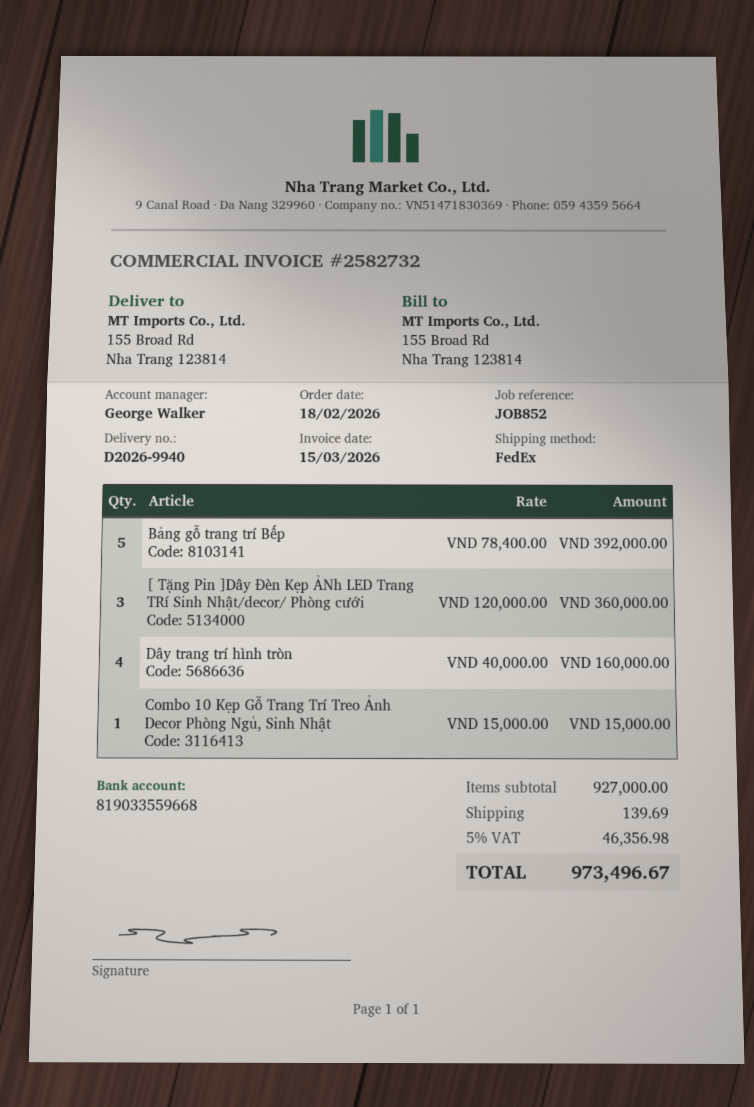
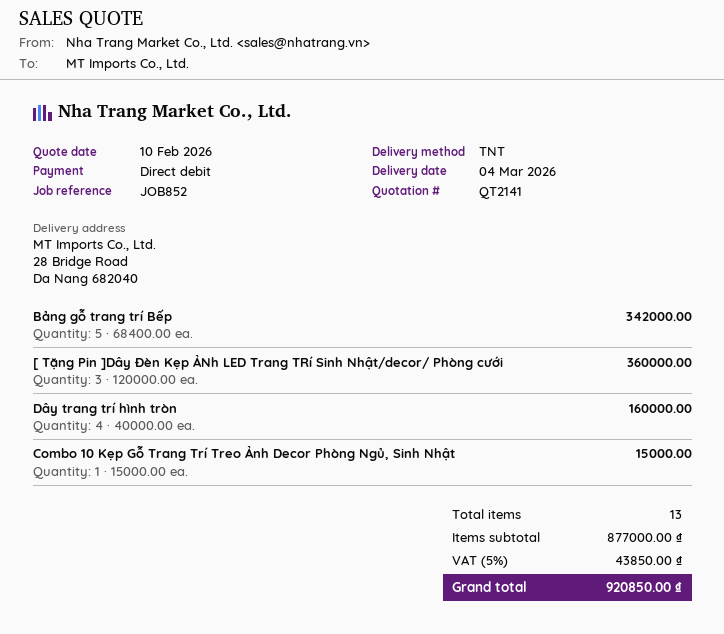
shipping method: FedEx -> TNT
ship to: 155 Broad Rd, Nha Trang 123814 -> 28 Bridge Road, Da Nang 682040
Bảng gỗ trang trí Bếp: 5 x 78400.00 = 392000.00 -> 5 x 68400.00 = 342000.00
subtotal: 927000.00 -> 877000.00
shipping: 139.69 -> none
tax: 5% = 46356.98 -> 5% = 43850.00
total: 973496.67 -> 920850.00

